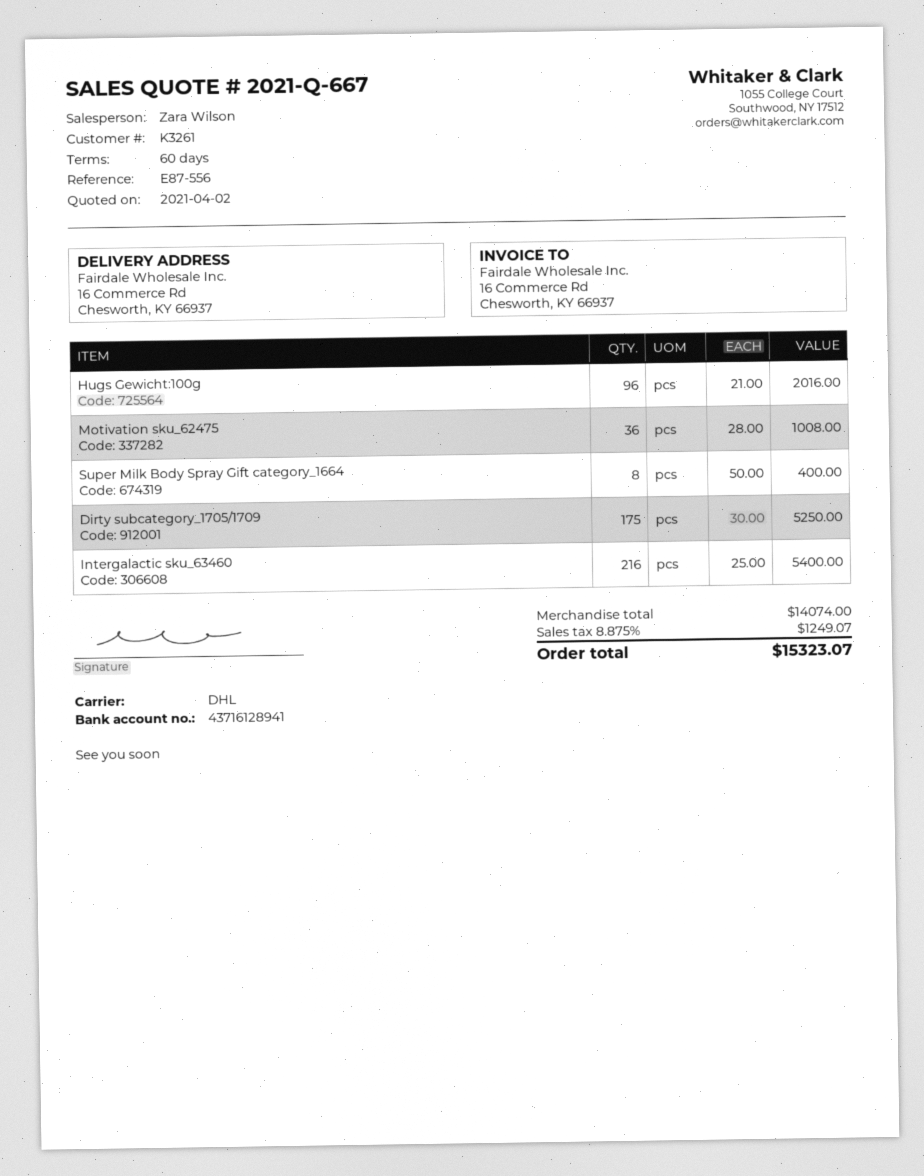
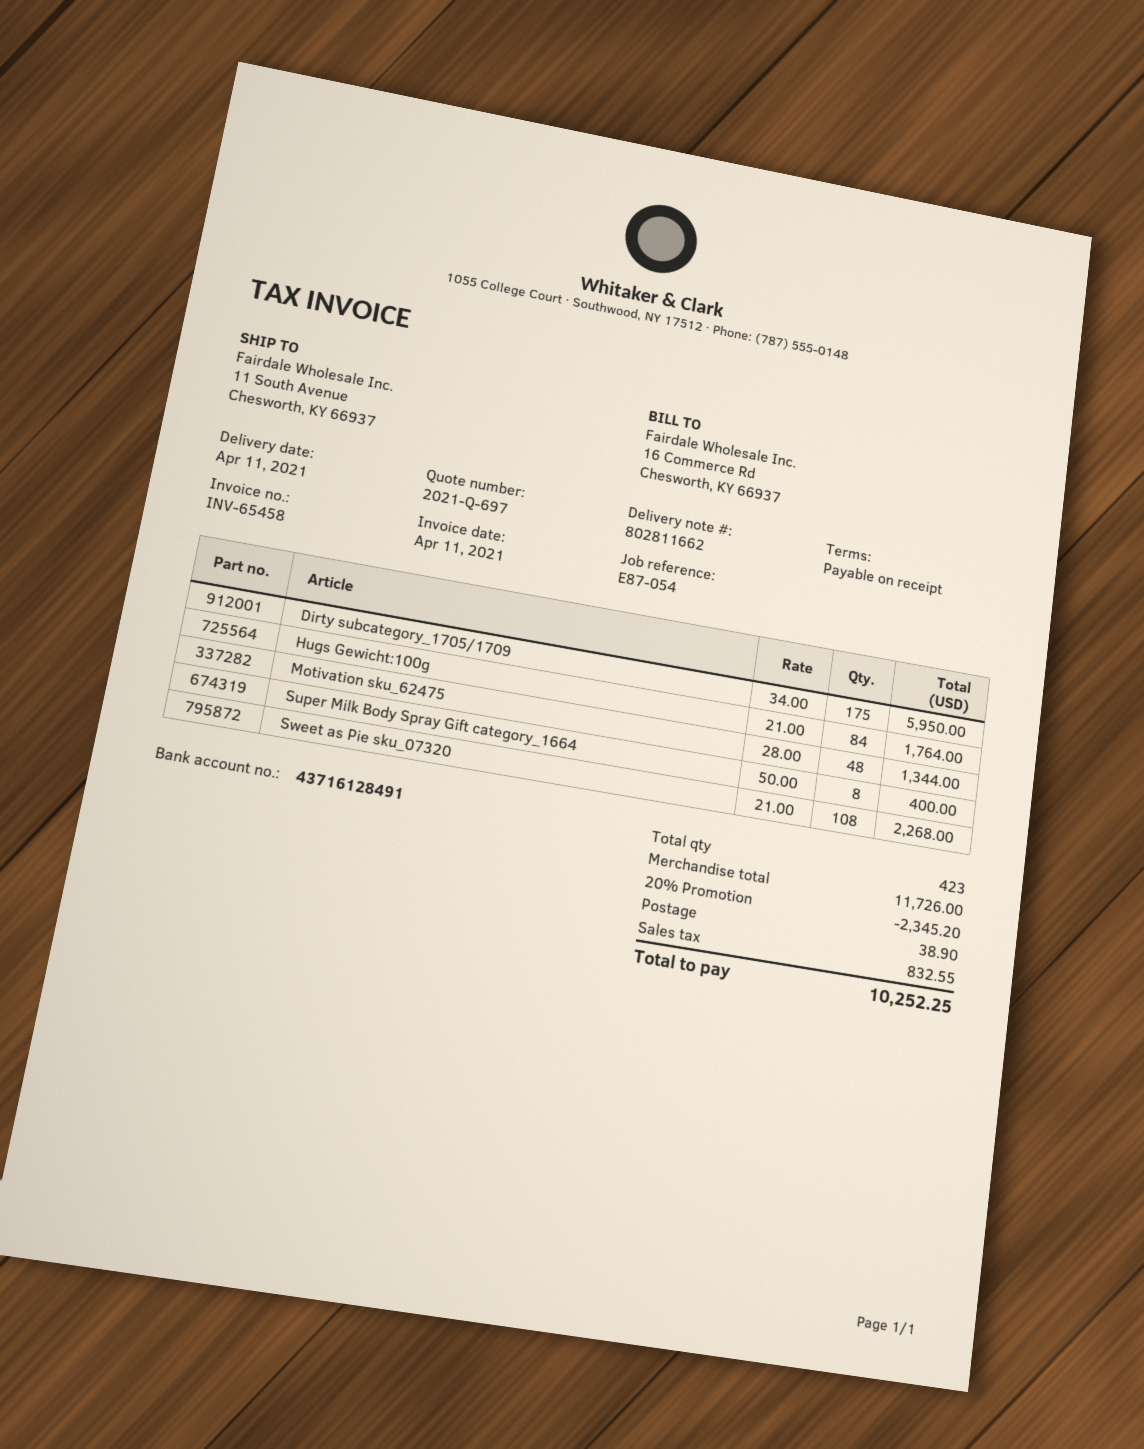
quote number: 2021-Q-667 -> 2021-Q-697
payment terms: 60 days -> on receipt
reference: E87-556 -> E87-054
bank account: 43716128941 -> 43716128491
ship to: 16 Commerce Rd, Chesworth, KY 66937 -> 11 South Avenue, Chesworth, KY 66937
Hugs Gewicht:100g: 96 x 21.00 = 2016.00 -> 84 x 21.00 = 1764.00
Motivation sku_62475: 36 x 28.00 = 1008.00 -> 48 x 28.00 = 1344.00
Dirty subcategory_1705/1709: 175 x 30.00 = 5250.00 -> 175 x 34.00 = 5950.00
Intergalactic sku_63460: 216 x 25.00 = 5400.00 -> none
Sweet as Pie sku_07320: none -> 108 x 21.00 = 2268.00
subtotal: 14074.00 -> 11726.00
discount: none -> 20% = 2345.20
shipping: none -> 38.90
tax: 1249.07 -> 832.55
total: 15323.07 -> 10252.25

